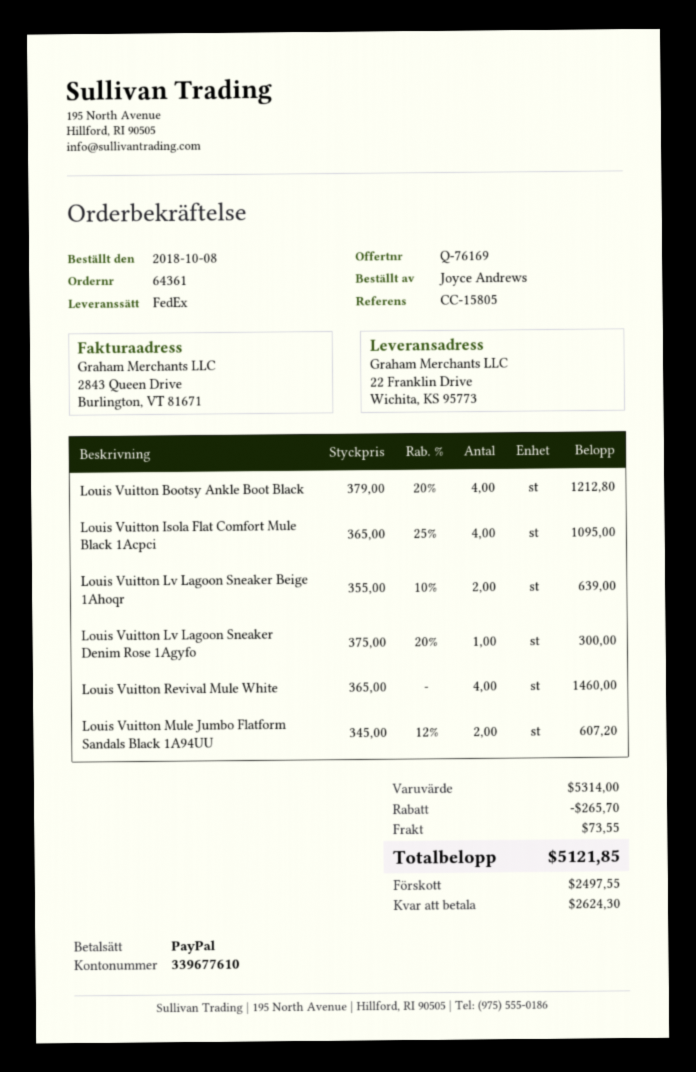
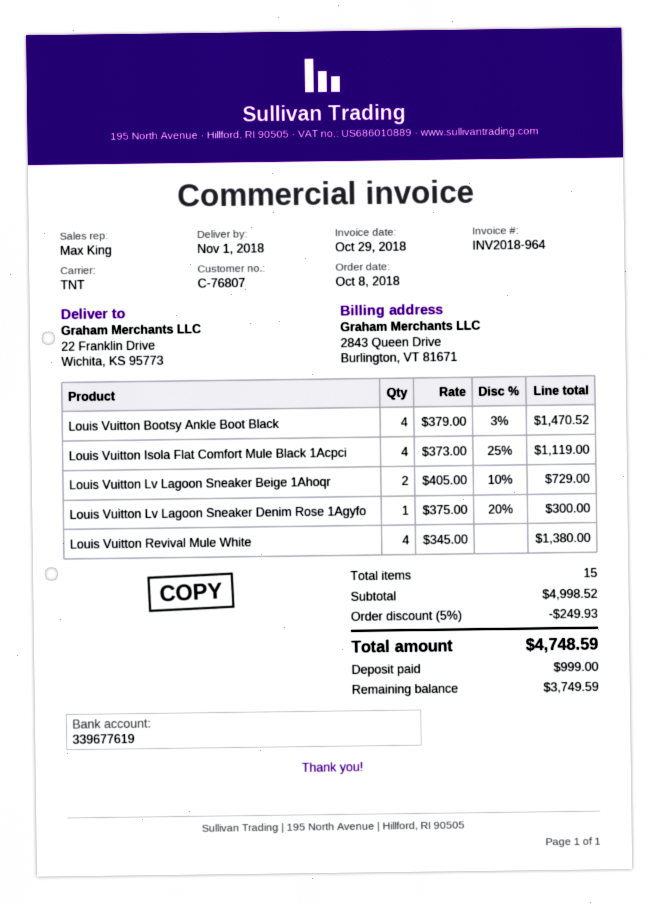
bank account: 339677610 -> 339677619
shipping method: FedEx -> TNT
Louis Vuitton Bootsy Ankle Boot Black: 4 x 379.00 - 20% = 1212.80 -> 4 x 379.00 - 3% = 1470.52
Louis Vuitton Isola Flat Comfort Mule Black 1Acpci: 4 x 365.00 - 25% = 1095.00 -> 4 x 373.00 - 25% = 1119.00
Louis Vuitton Lv Lagoon Sneaker Beige 1Ahoqr: 2 x 355.00 - 10% = 639.00 -> 2 x 405.00 - 10% = 729.00
Louis Vuitton Revival Mule White: 4 x 365.00 = 1460.00 -> 4 x 345.00 = 1380.00
Louis Vuitton Mule Jumbo Flatform Sandals Black 1A94UU: 2 x 345.00 - 12% = 607.20 -> none
subtotal: 5314.00 -> 4998.52
discount: 265.70 -> 249.93
shipping: 73.55 -> none
total: 5121.85 -> 4748.59
deposit: 2497.55 -> 999.00
balance: 2624.30 -> 3749.59

